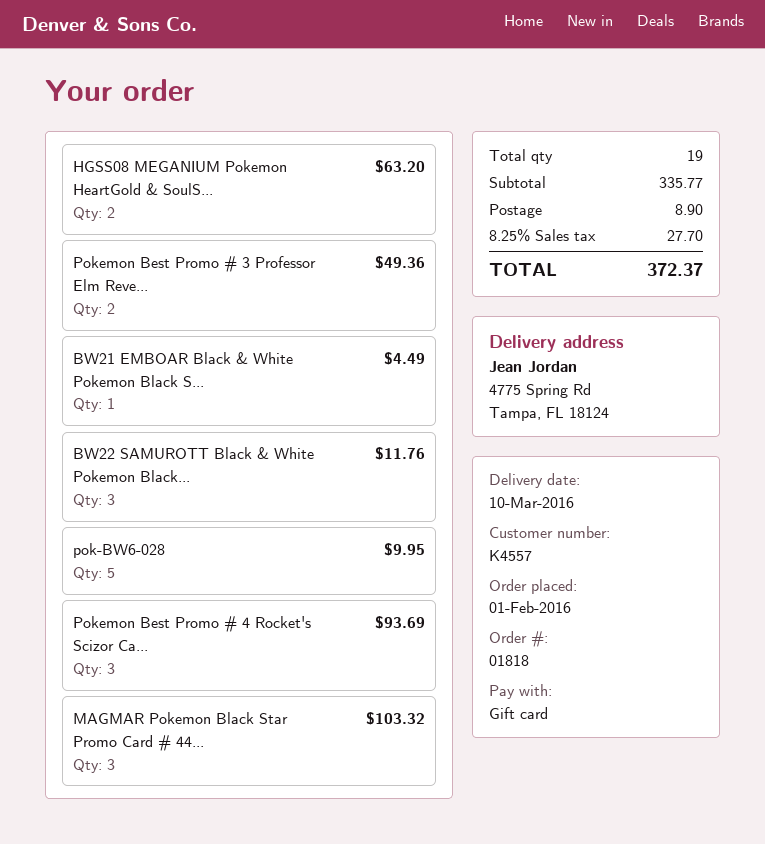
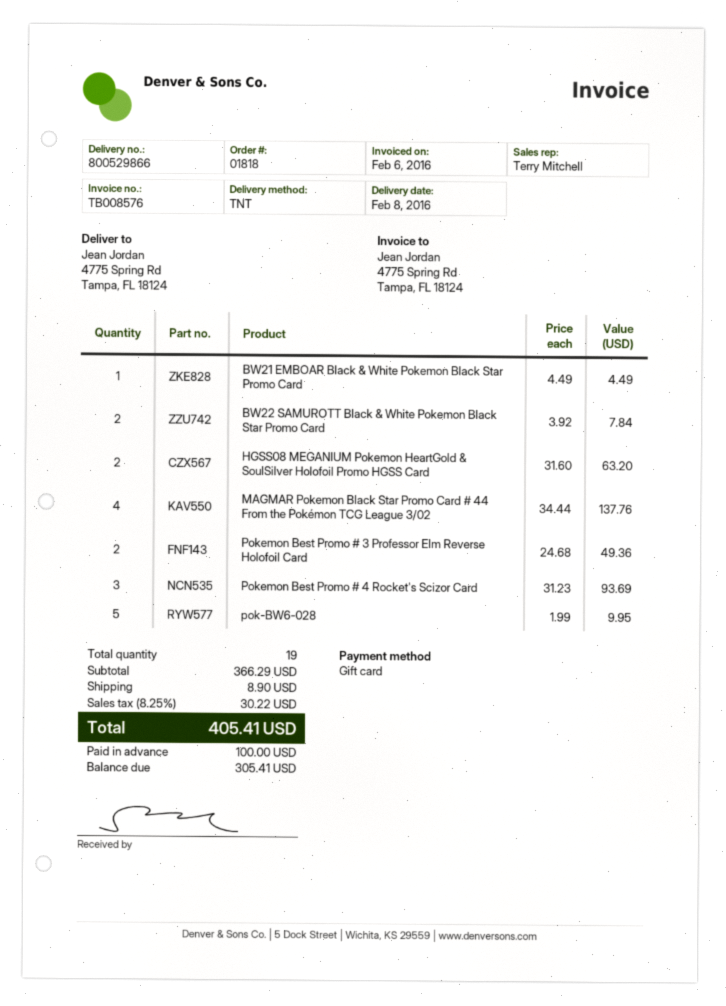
delivery date: 2016-03-10 -> 2016-02-08
BW22 SAMUROTT Black & White Pokemon Black...: 3 for 11.76 -> 2 for 7.84
MAGMAR Pokemon Black Star Promo Card # 44...: 3 for 103.32 -> 4 for 137.76
subtotal: 335.77 -> 366.29
tax: 8.25% = 27.70 -> 8.25% = 30.22
total: 372.37 -> 405.41

